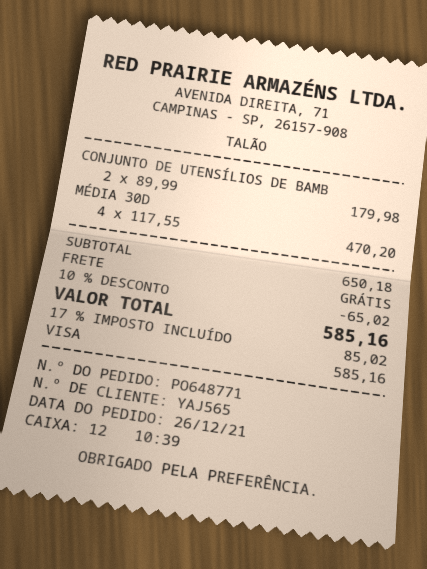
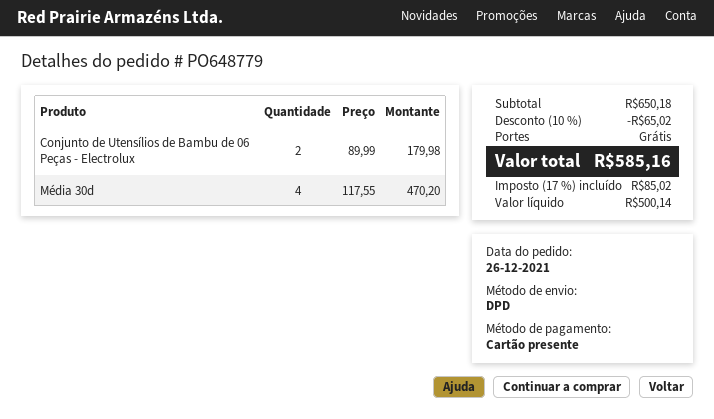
order number: PO648771 -> PO648779
payment method: Visa -> gift card

